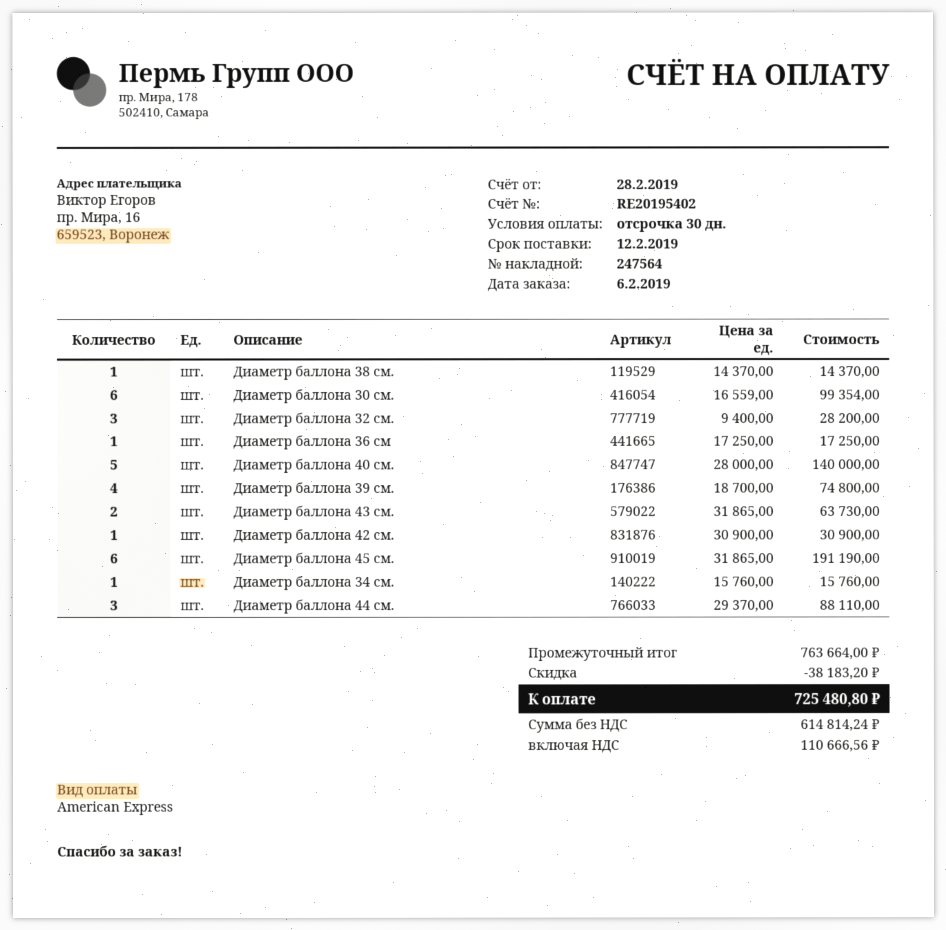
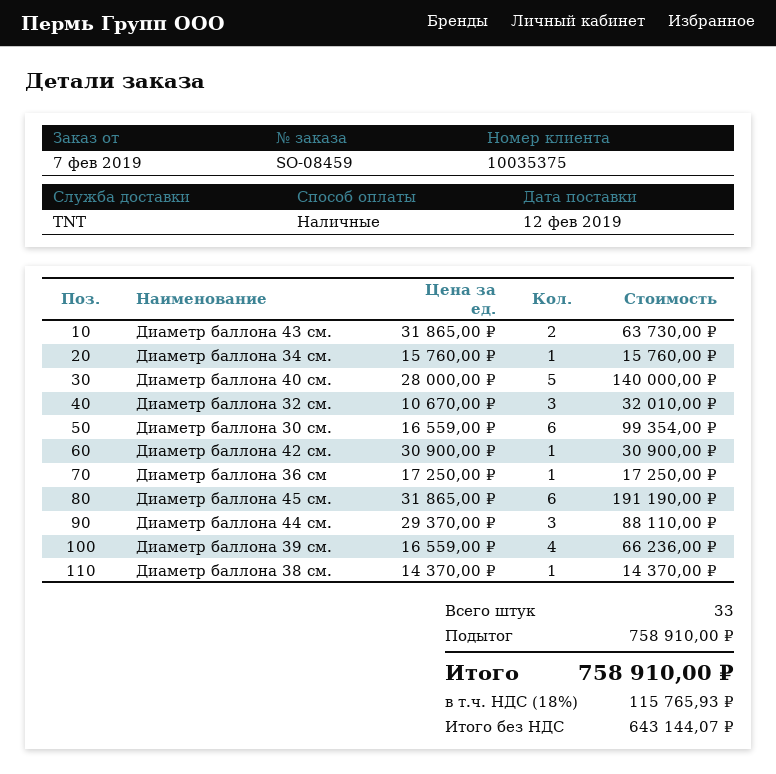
order date: 2019-02-06 -> 2019-02-07
payment method: American Express -> cash
Диаметр баллона 32 см.: 3 x 9400.00 = 28200.00 -> 3 x 10670.00 = 32010.00
Диаметр баллона 39 см.: 4 x 18700.00 = 74800.00 -> 4 x 16559.00 = 66236.00
subtotal: 763664.00 -> 758910.00
discount: 38183.20 -> none
net: 614814.24 -> 643144.07
tax: 110666.56 -> 115765.93
total: 725480.80 -> 758910.00

